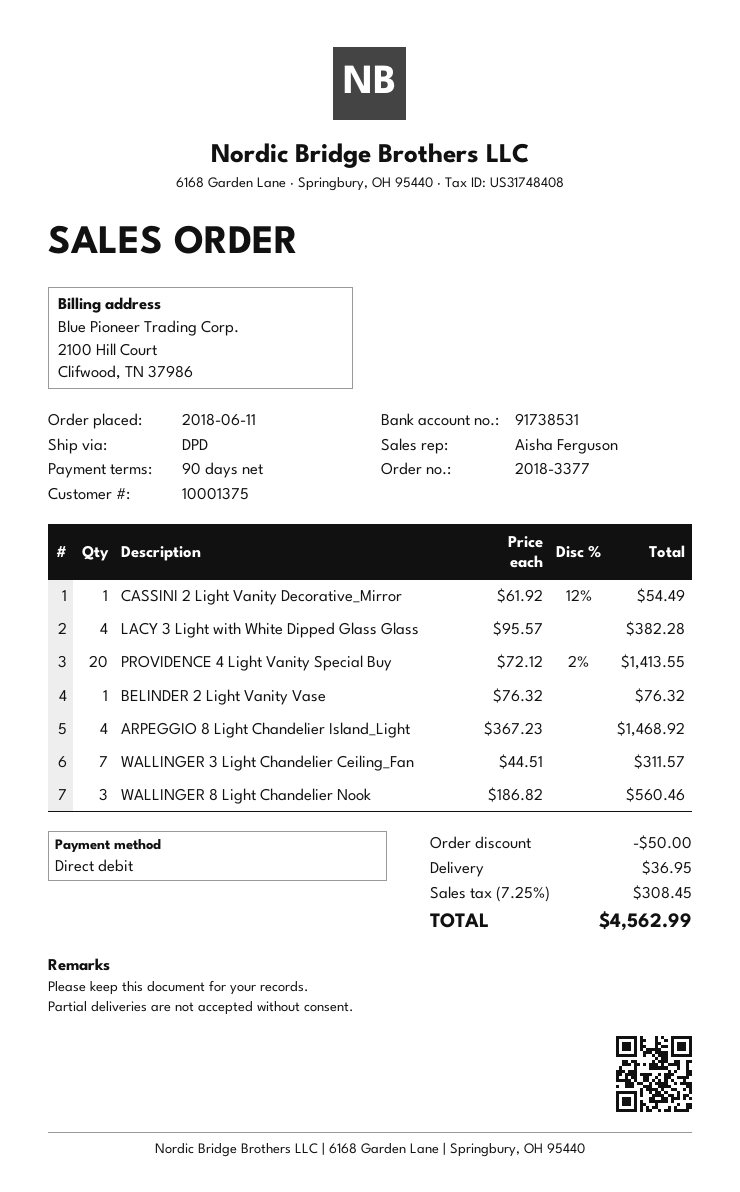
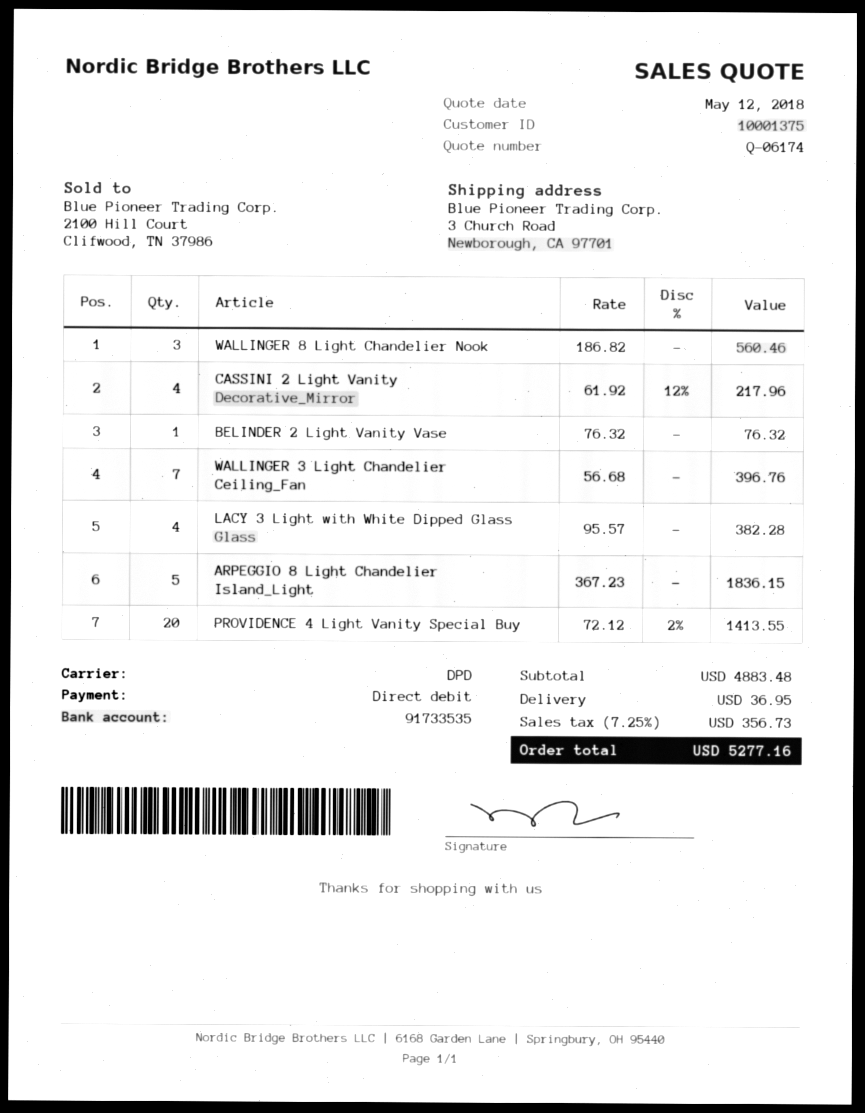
bank account: 91738531 -> 91733535
CASSINI 2 Light Vanity Decorative_Mirror: 1 x 61.92 - 12% = 54.49 -> 4 x 61.92 - 12% = 217.96
ARPEGGIO 8 Light Chandelier Island_Light: 4 x 367.23 = 1468.92 -> 5 x 367.23 = 1836.15
WALLINGER 3 Light Chandelier Ceiling_Fan: 7 x 44.51 = 311.57 -> 7 x 56.68 = 396.76
discount: 50.00 -> none
tax: 7.25% = 308.45 -> 7.25% = 356.73
total: 4562.99 -> 5277.16

